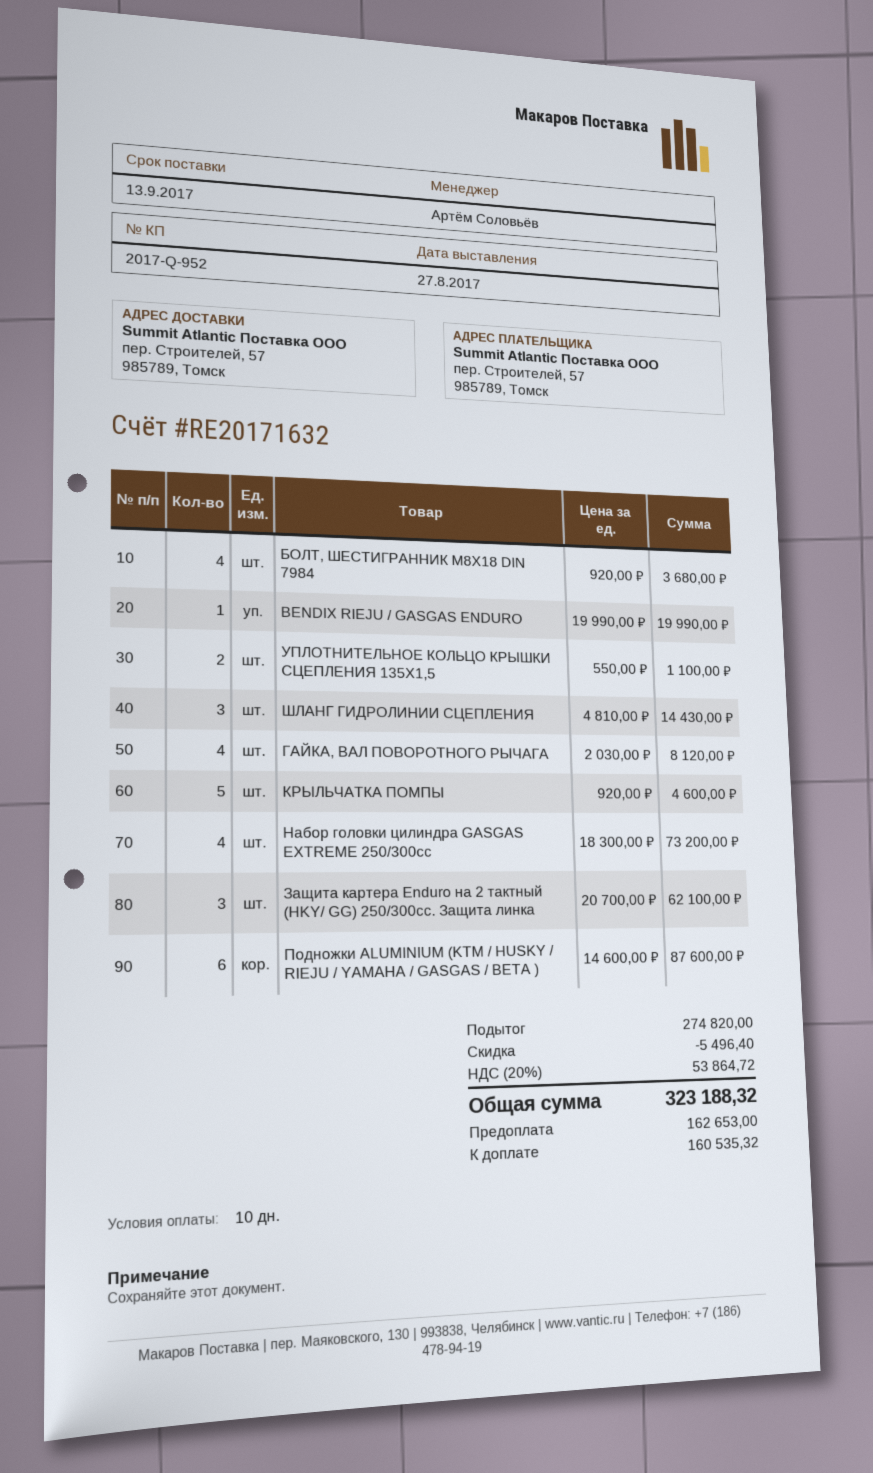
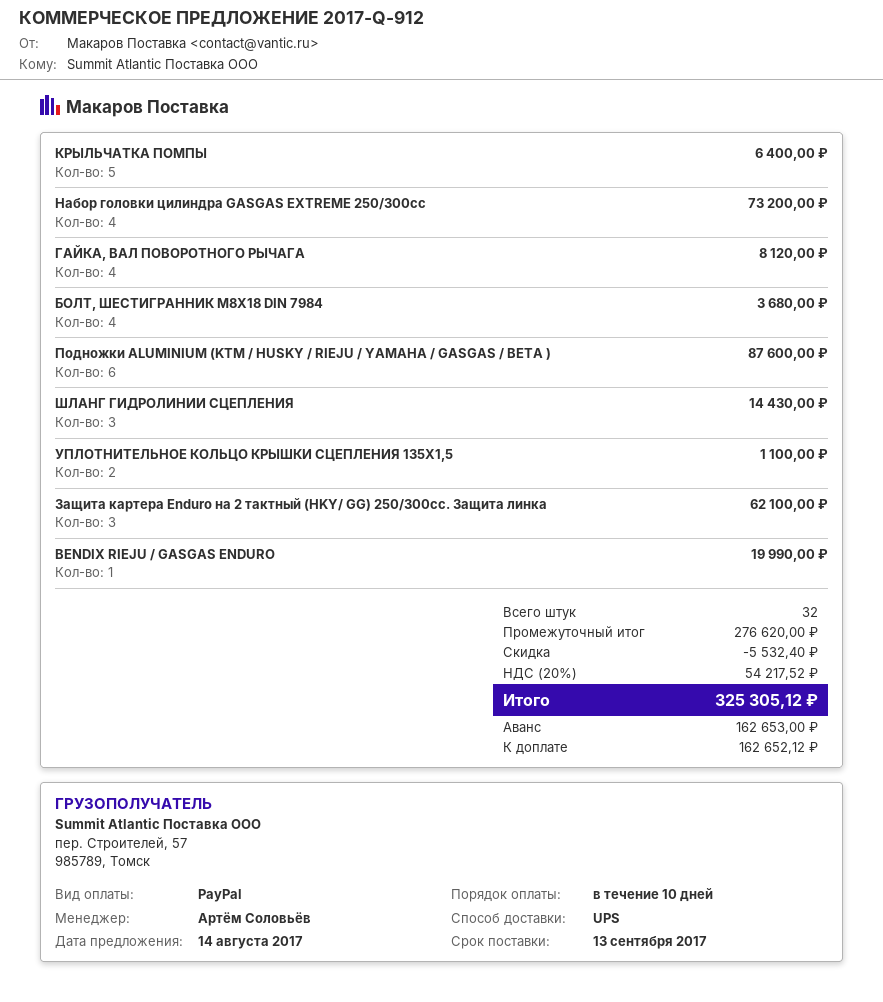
quote number: 2017-Q-952 -> 2017-Q-912
КРЫЛЬЧАТКА ПОМПЫ: 5 for 4600.00 -> 5 for 6400.00
subtotal: 274820.00 -> 276620.00
discount: 5496.40 -> 5532.40
tax: 20% = 53864.72 -> 20% = 54217.52
total: 323188.32 -> 325305.12
balance: 160535.32 -> 162652.12

